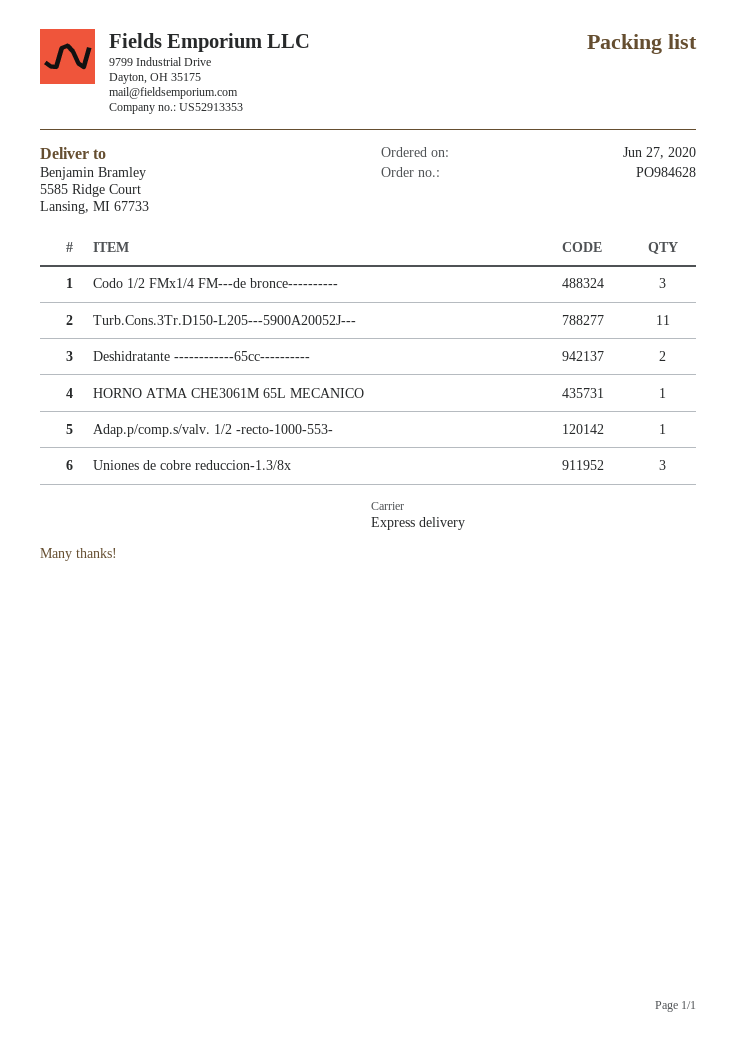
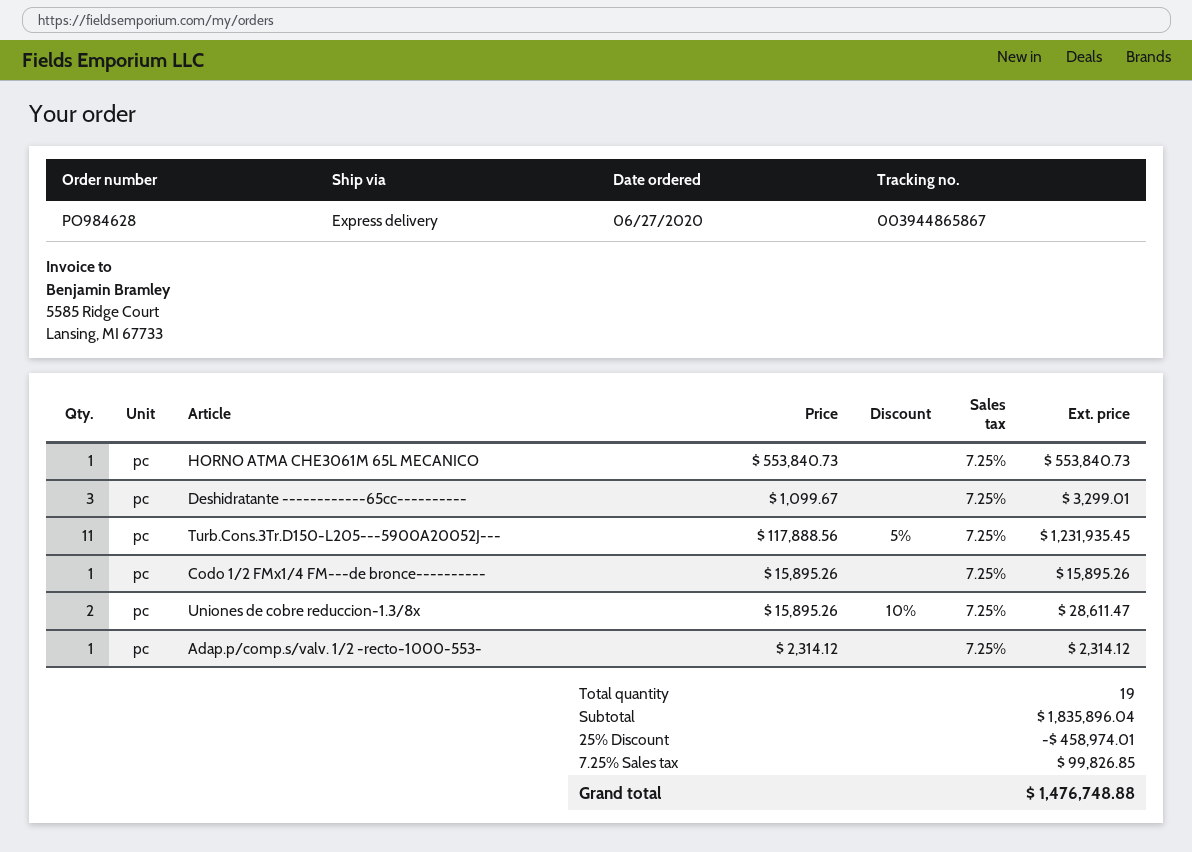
Codo 1/2 FMx1/4 FM---de bronce----------: 3 -> 1
Deshidratante ------------65cc----------: 2 -> 3
Uniones de cobre reduccion-1.3/8x: 3 -> 2

